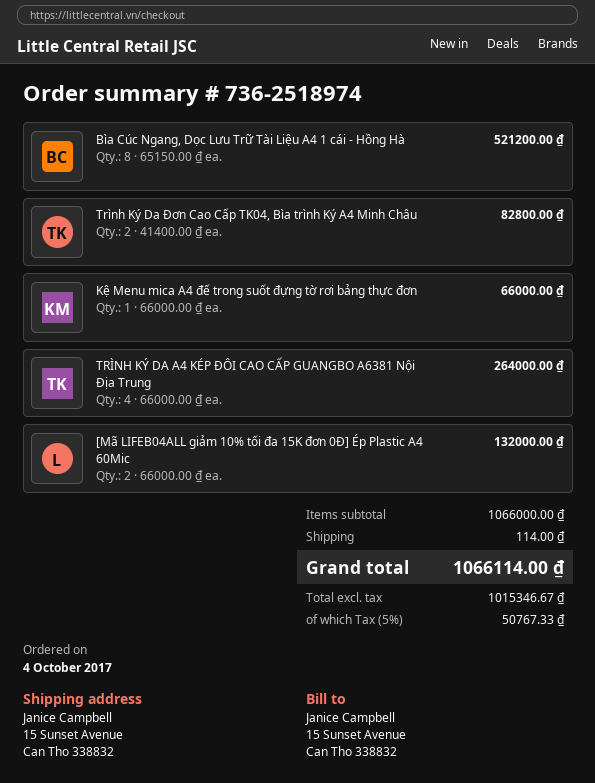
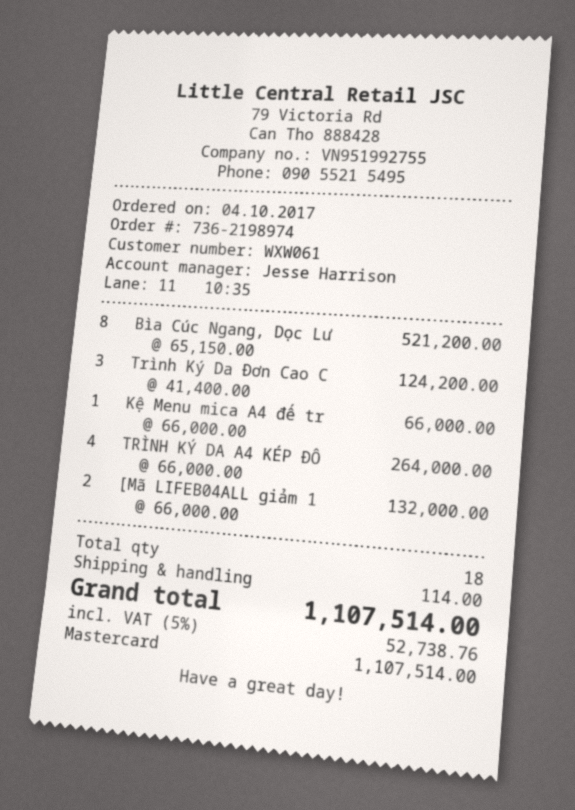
order number: 736-2518974 -> 736-2198974
Trình Ký Da Đơn Cao Cấp TK04, Bìa trình Ký A4 Minh Châu: 2 x 41400.00 = 82800.00 -> 3 x 41400.00 = 124200.00
tax: 5% = 50767.33 -> 5% = 52738.76
total: 1066114.00 -> 1107514.00

